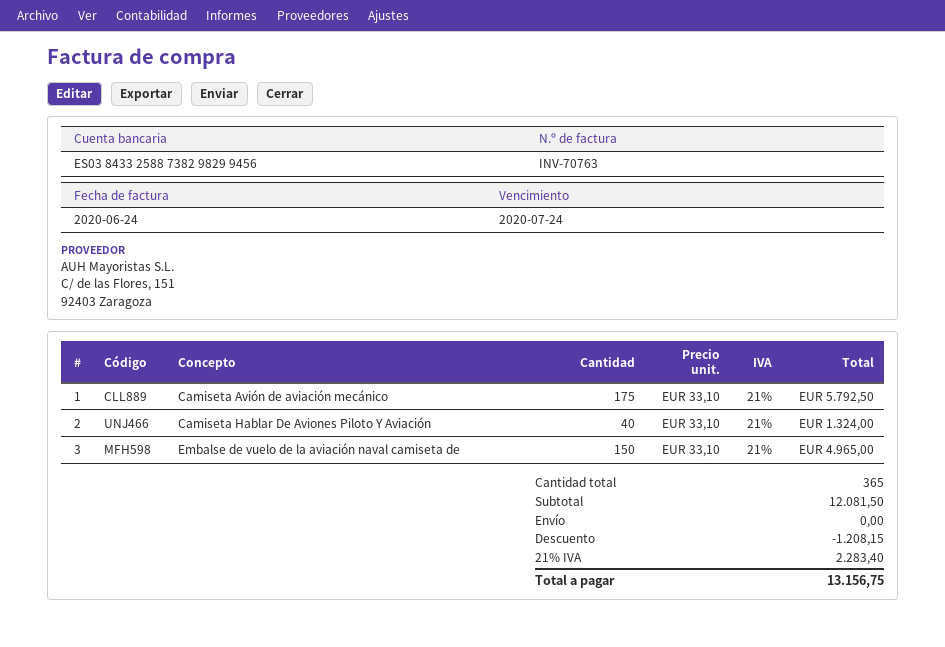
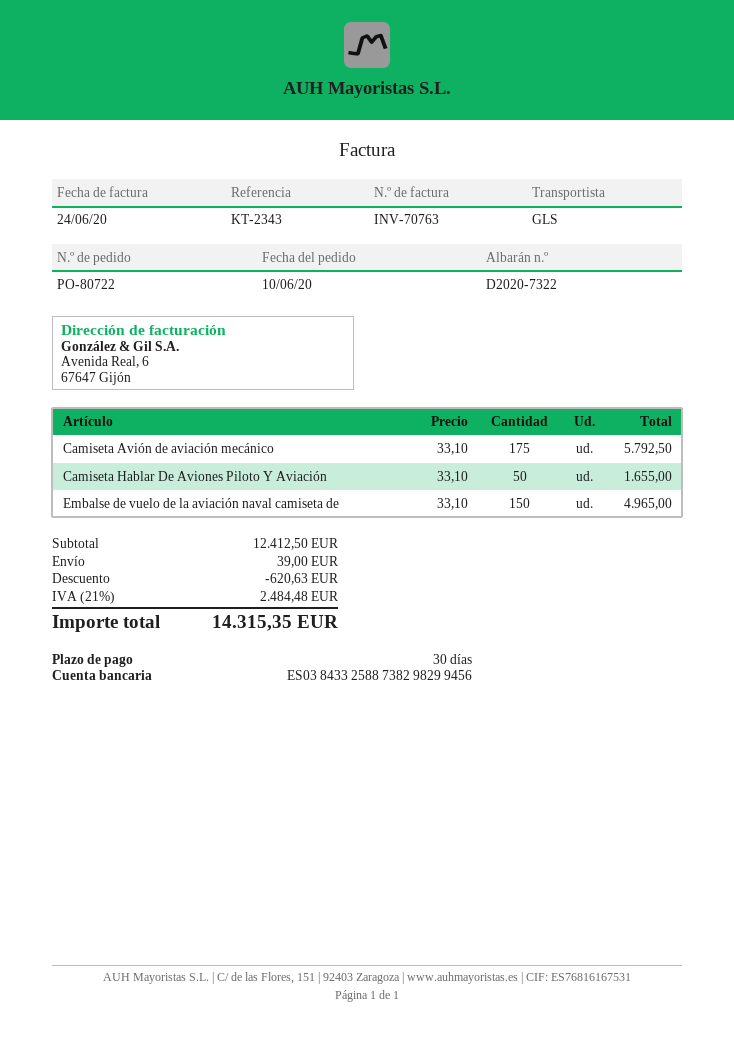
Camiseta Hablar De Aviones Piloto Y Aviación: 40 x 33.10 = 1324.00 -> 50 x 33.10 = 1655.00
subtotal: 12081.50 -> 12412.50
discount: 1208.15 -> 620.63
shipping: 0.00 -> 39.00
tax: 21% = 2283.40 -> 21% = 2484.48
total: 13156.75 -> 14315.35

